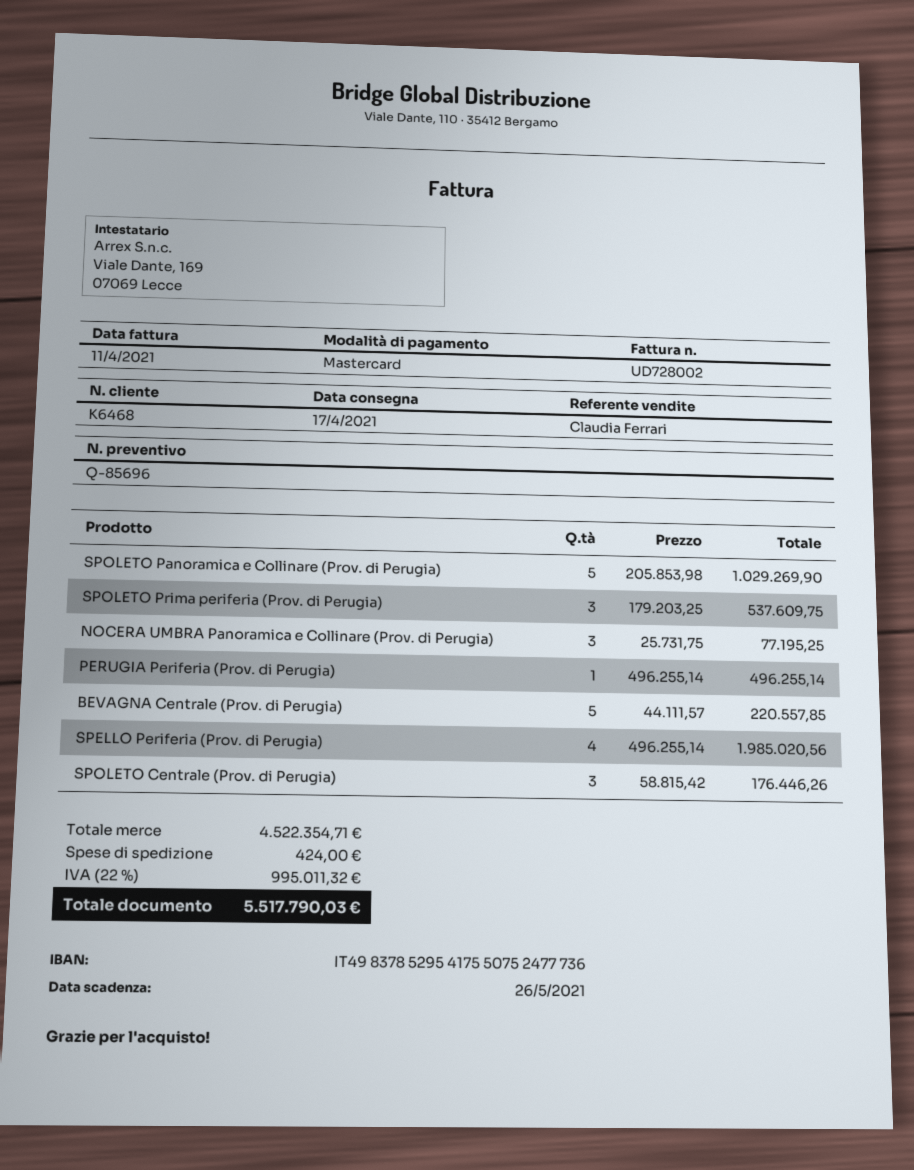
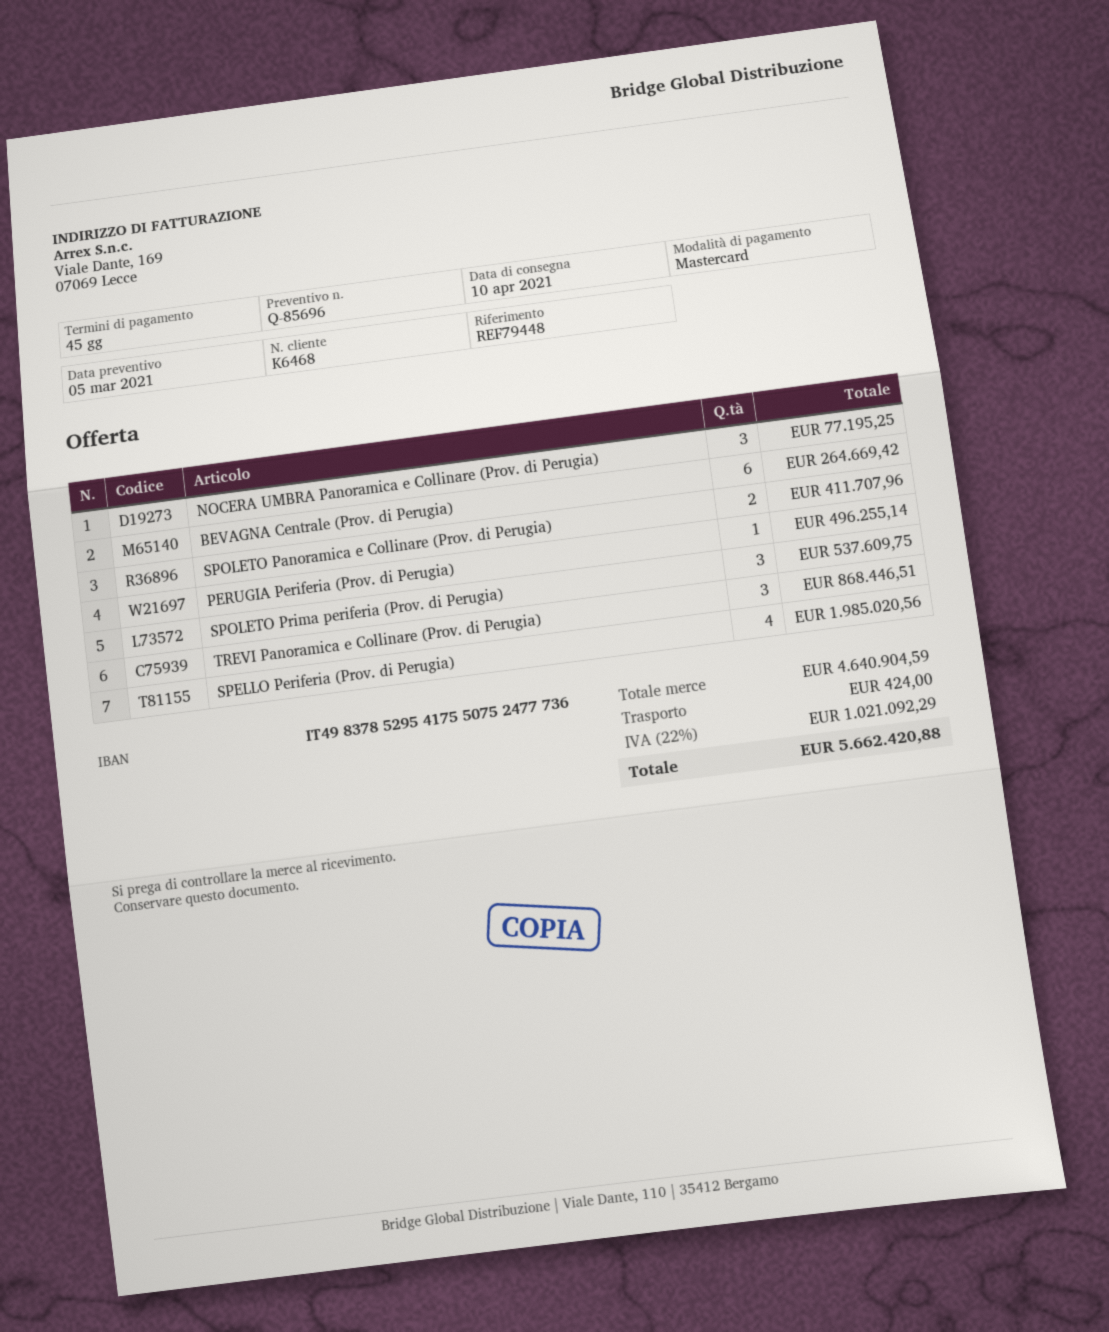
delivery date: 2021-04-17 -> 2021-04-10
SPOLETO Panoramica e Collinare (Prov. di Perugia): 5 for 1029269.90 -> 2 for 411707.96
BEVAGNA Centrale (Prov. di Perugia): 5 for 220557.85 -> 6 for 264669.42
SPOLETO Centrale (Prov. di Perugia): 3 for 176446.26 -> none
TREVI Panoramica e Collinare (Prov. di Perugia): none -> 3 for 868446.51
subtotal: 4522354.71 -> 4640904.59
tax: 22% = 995011.32 -> 22% = 1021092.29
total: 5517790.03 -> 5662420.88

